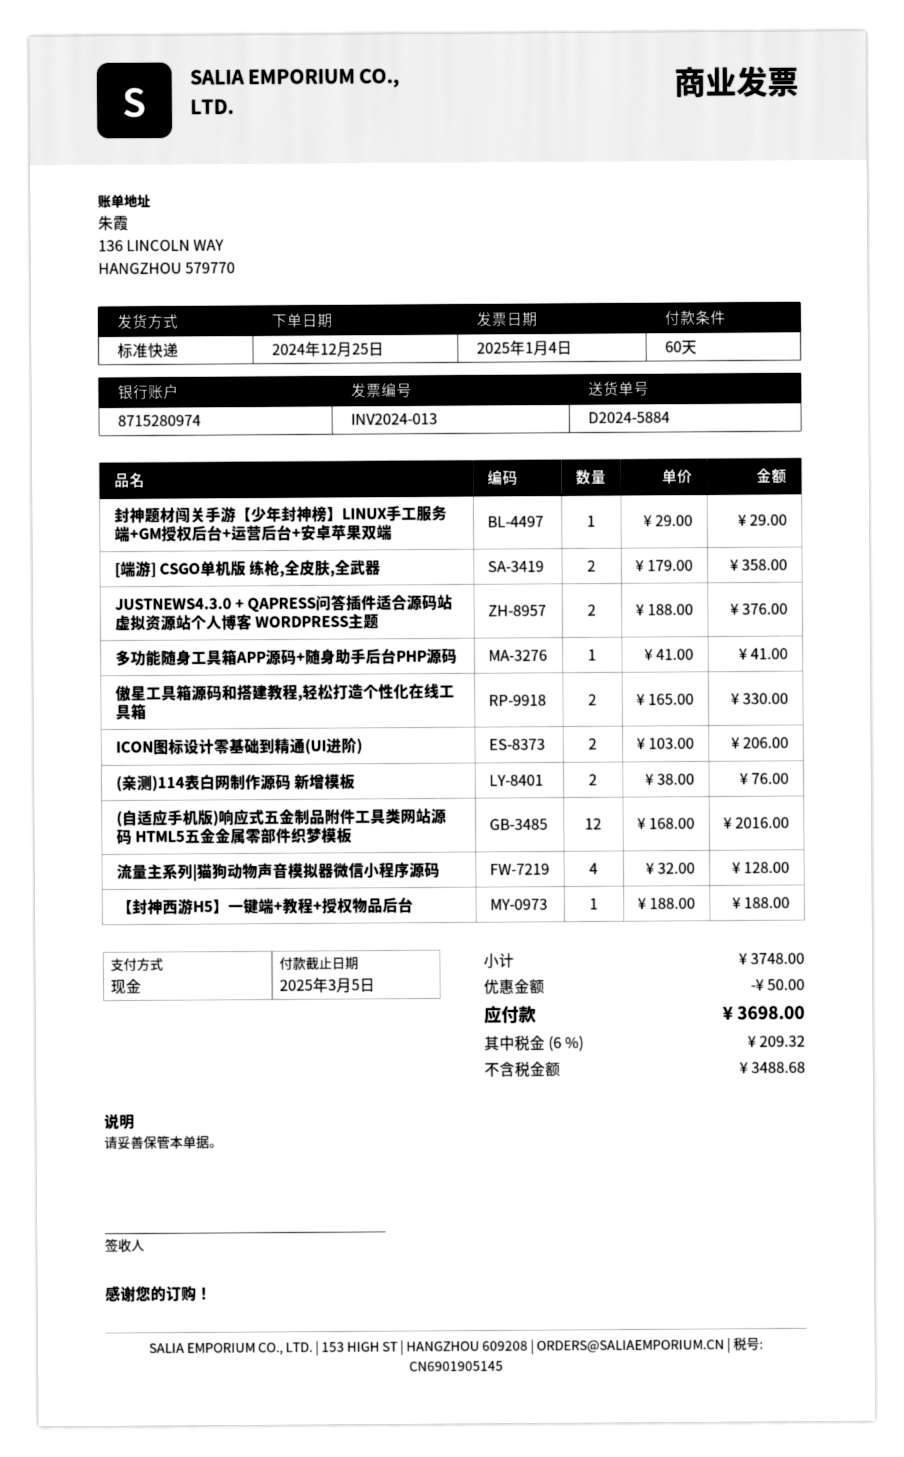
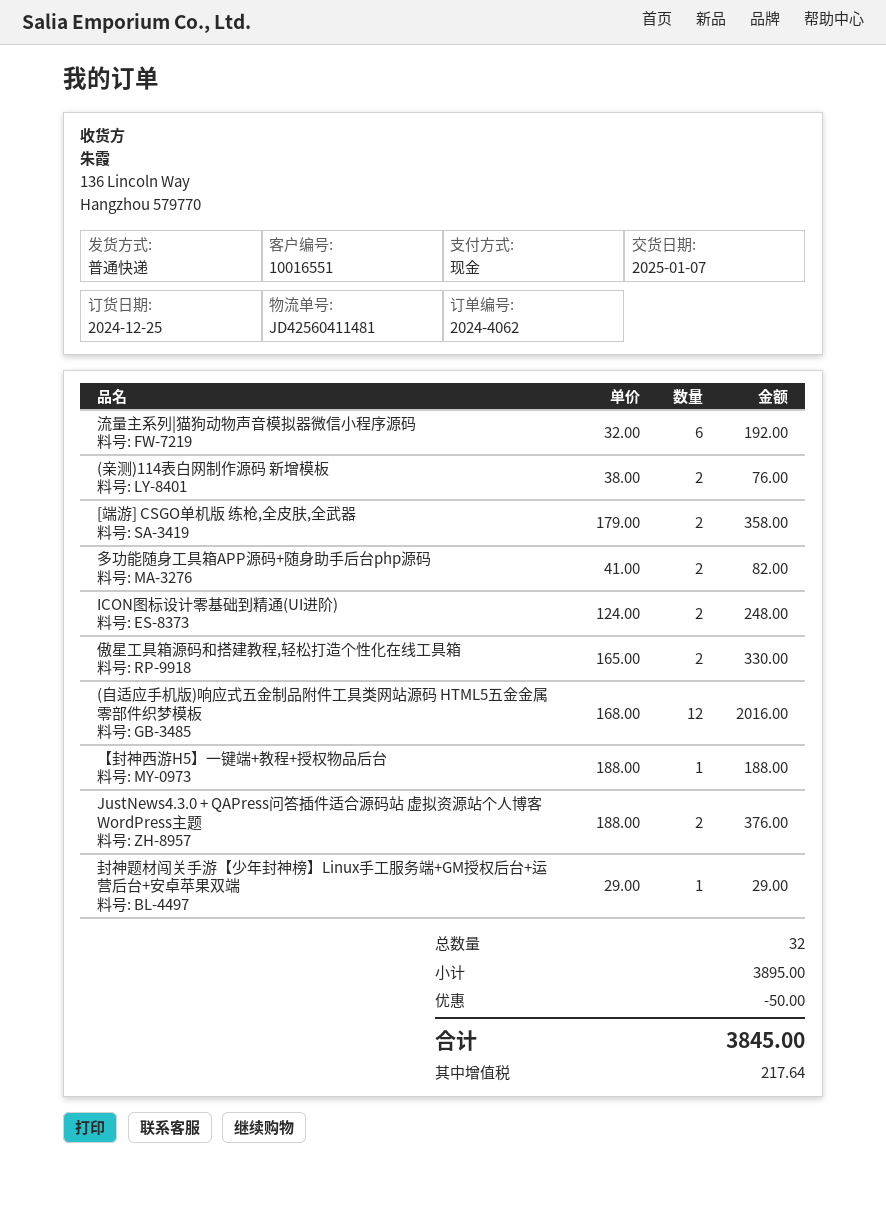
多功能随身工具箱APP源码+随身助手后台PHP源码: 1 x 41.00 = 41.00 -> 2 x 41.00 = 82.00
ICON图标设计零基础到精通(UI进阶): 2 x 103.00 = 206.00 -> 2 x 124.00 = 248.00
流量主系列|猫狗动物声音模拟器微信小程序源码: 4 x 32.00 = 128.00 -> 6 x 32.00 = 192.00
subtotal: 3748.00 -> 3895.00
tax: 209.32 -> 217.64
total: 3698.00 -> 3845.00

